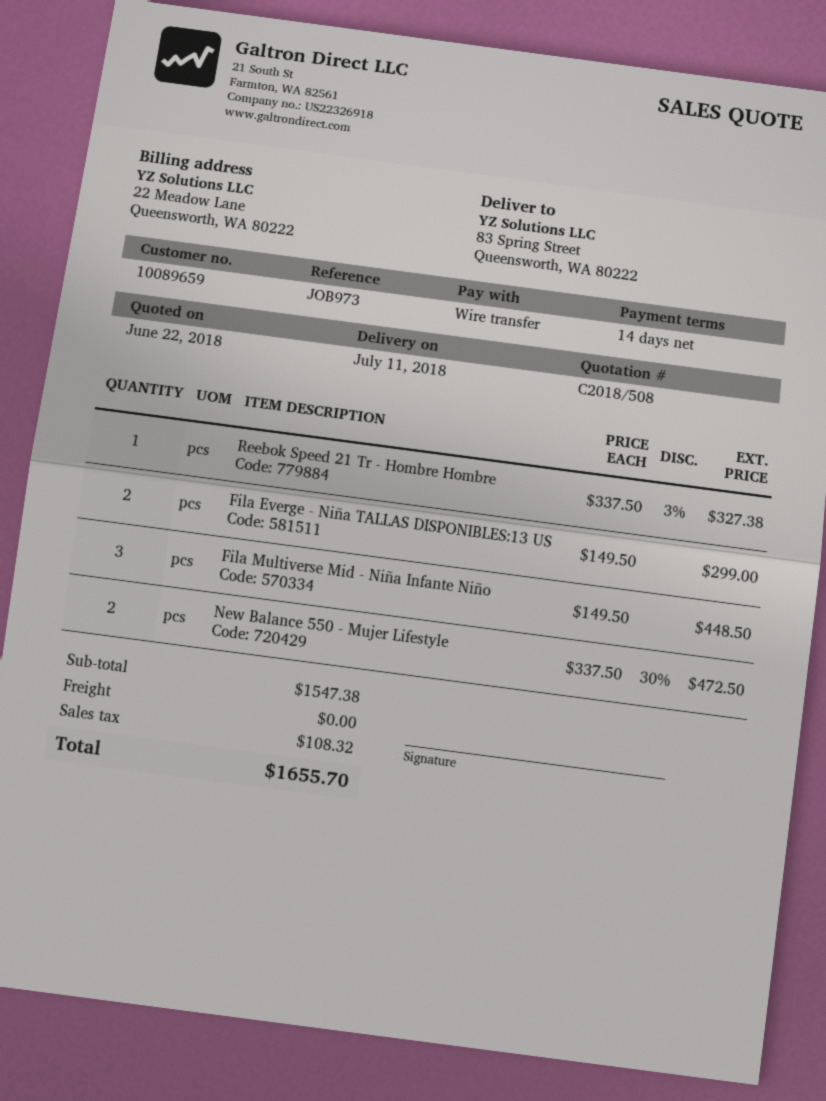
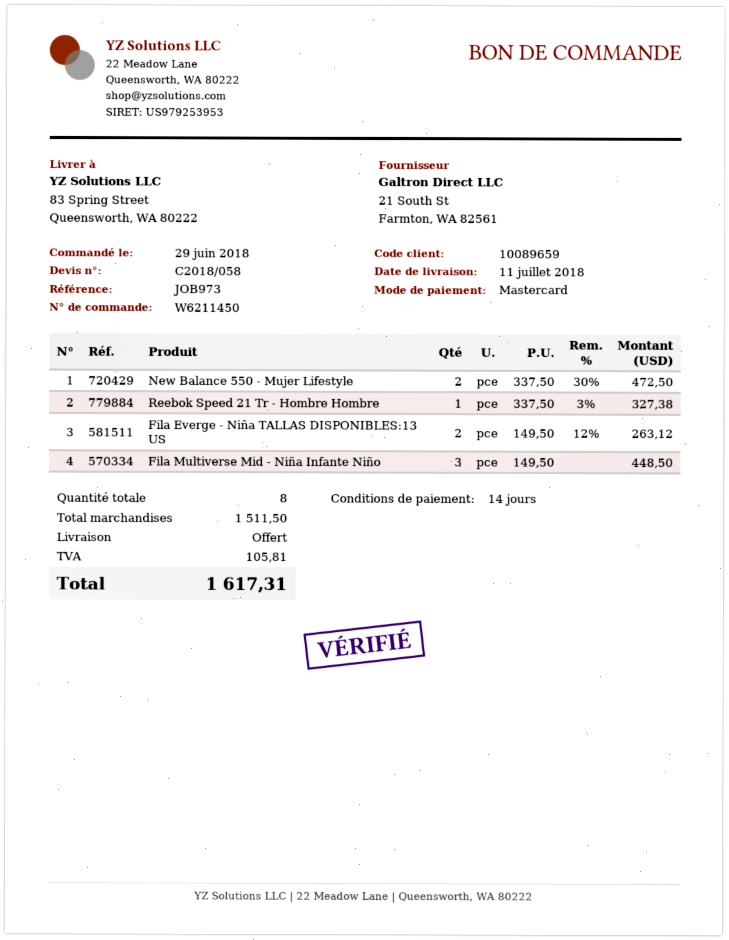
quote number: C2018/508 -> C2018/058
payment method: bank transfer -> Mastercard
Fila Everge - Niña TALLAS DISPONIBLES:13 US: 2 x 149.50 = 299.00 -> 2 x 149.50 - 12% = 263.12
subtotal: 1547.38 -> 1511.50
tax: 108.32 -> 105.81
total: 1655.70 -> 1617.31

